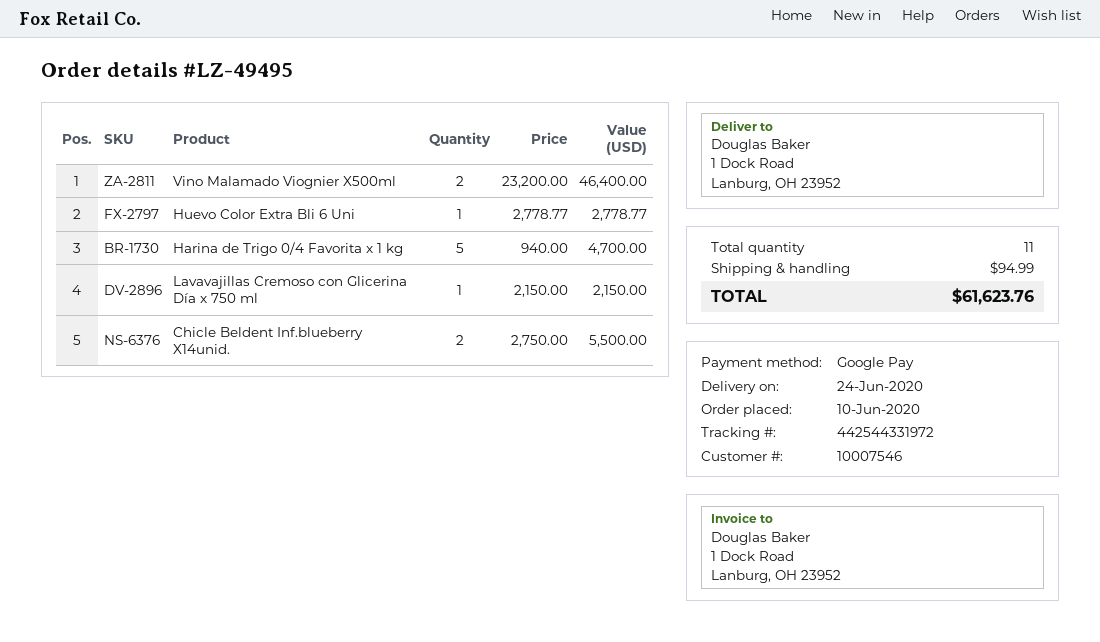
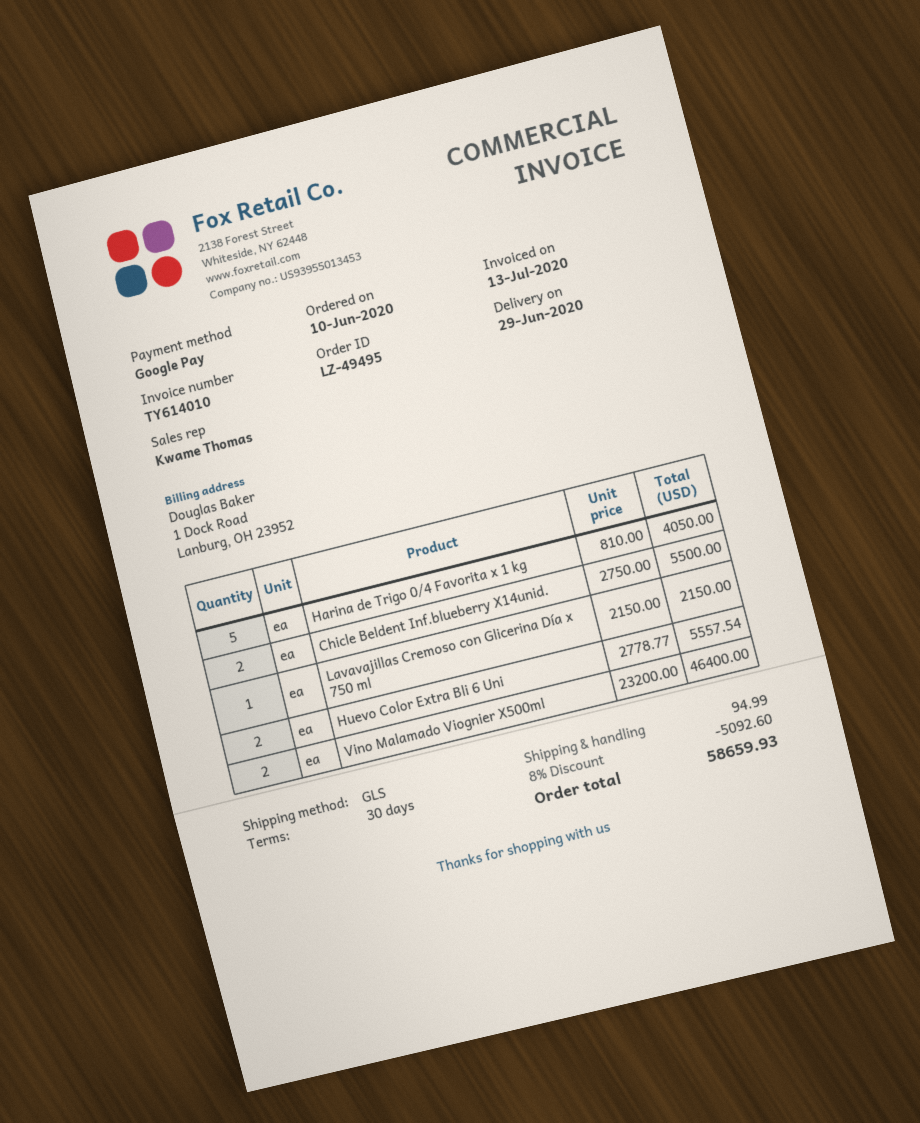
delivery date: 2020-06-24 -> 2020-06-29
Huevo Color Extra Bli 6 Uni: 1 x 2778.77 = 2778.77 -> 2 x 2778.77 = 5557.54
Harina de Trigo 0/4 Favorita x 1 kg: 5 x 940.00 = 4700.00 -> 5 x 810.00 = 4050.00
discount: none -> 8% = 5092.60
total: 61623.76 -> 58659.93

